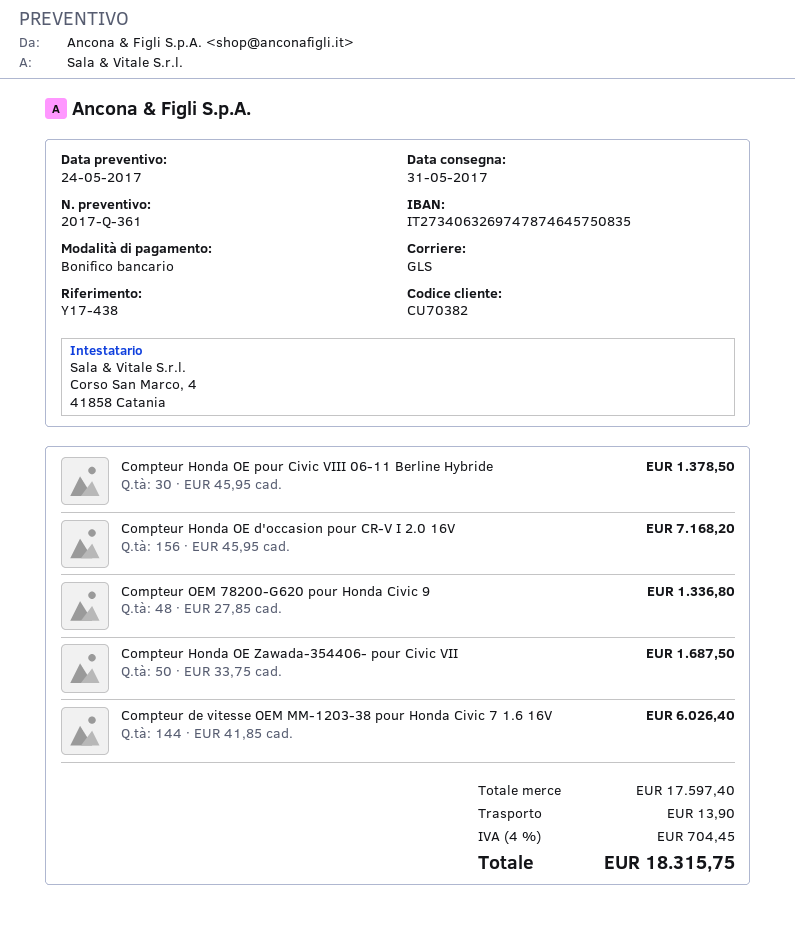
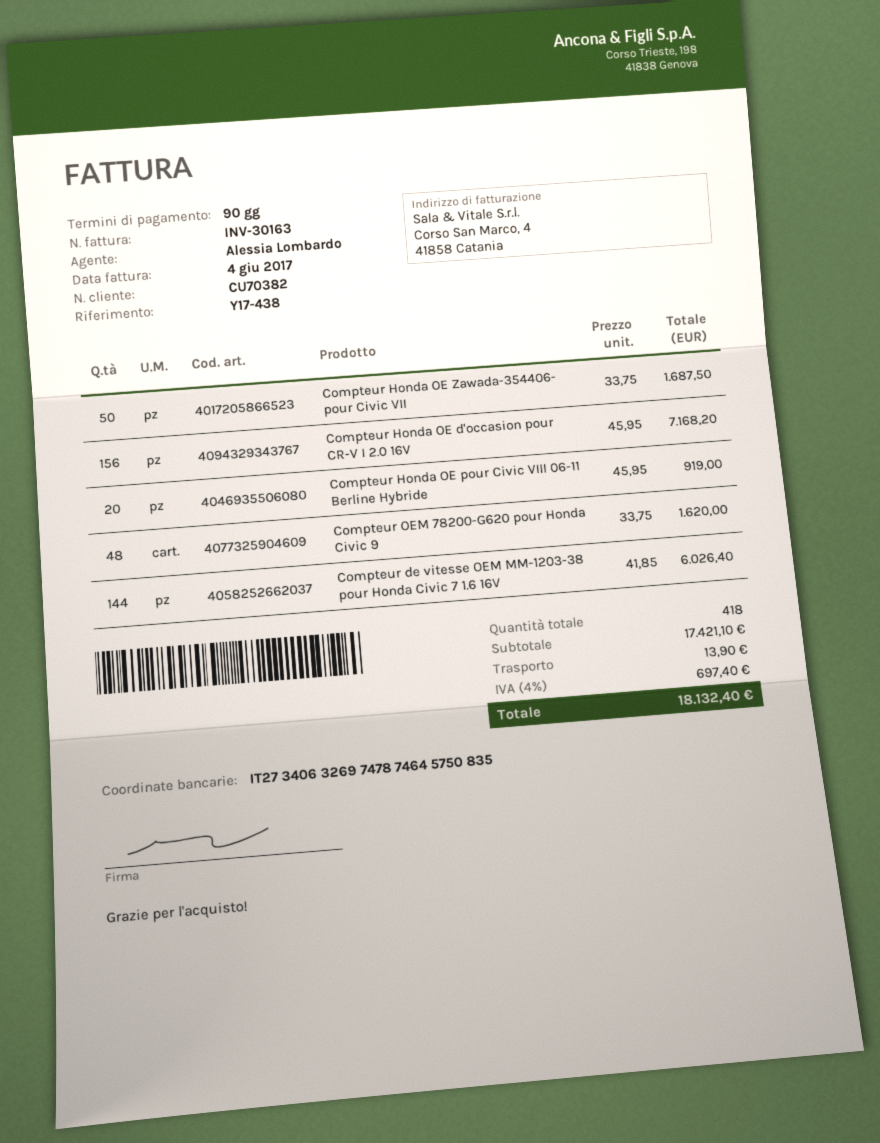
Compteur Honda OE pour Civic VIII 06-11 Berline Hybride: 30 x 45.95 = 1378.50 -> 20 x 45.95 = 919.00
Compteur OEM 78200-G620 pour Honda Civic 9: 48 x 27.85 = 1336.80 -> 48 x 33.75 = 1620.00
subtotal: 17597.40 -> 17421.10
tax: 4% = 704.45 -> 4% = 697.40
total: 18315.75 -> 18132.40

